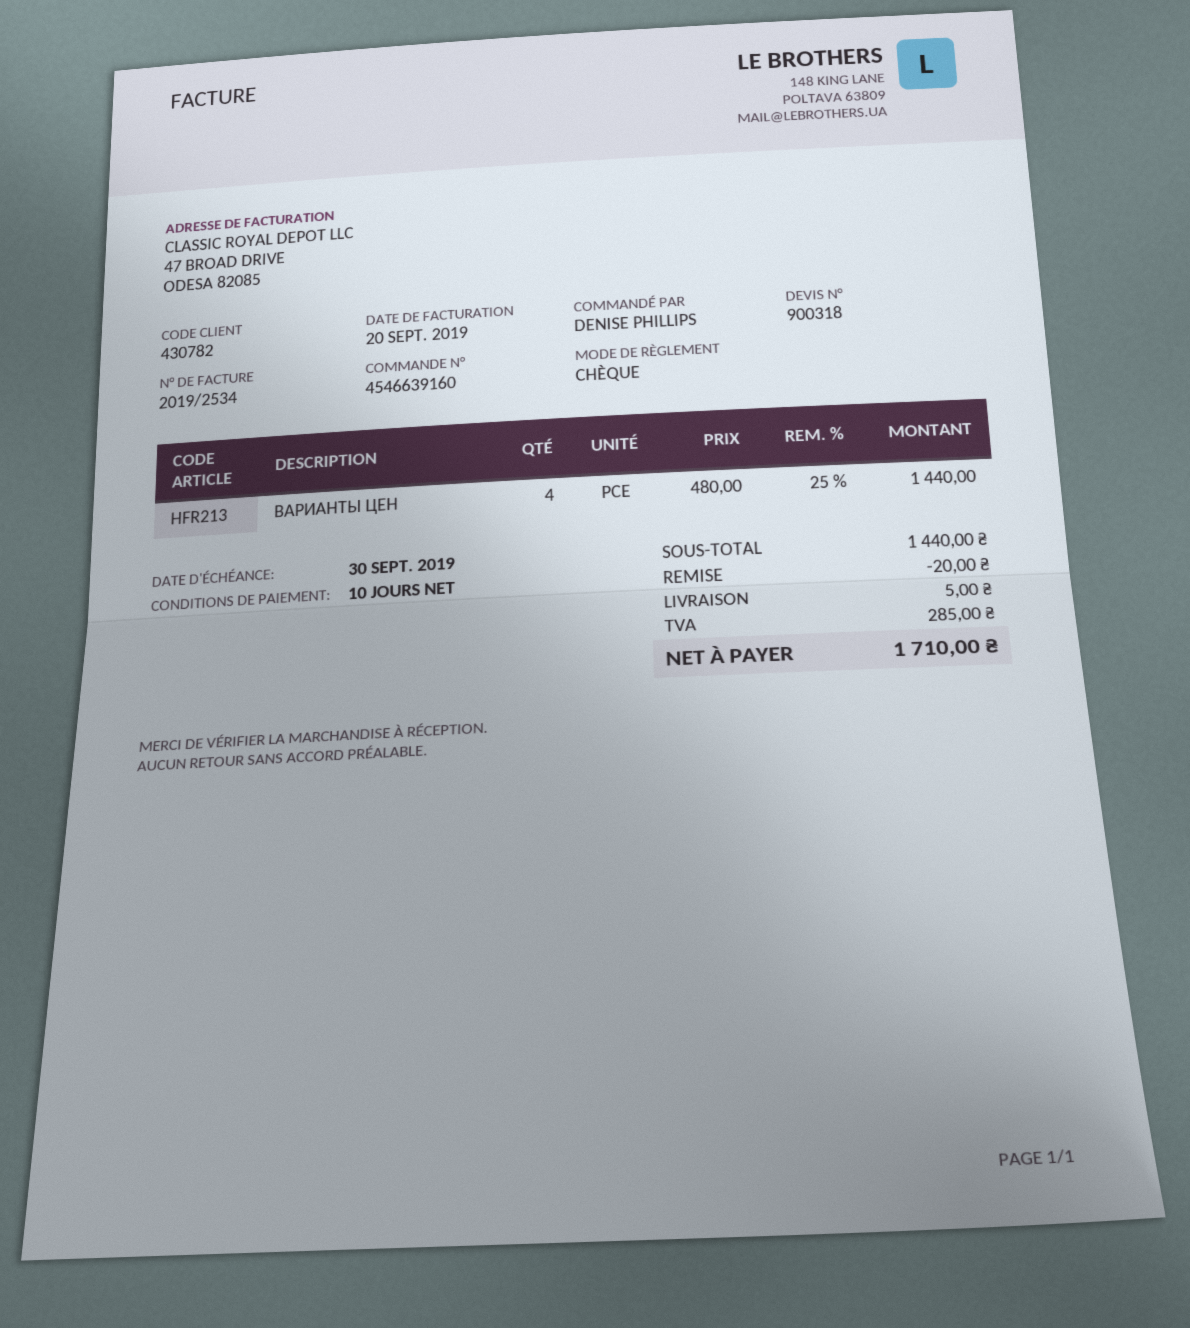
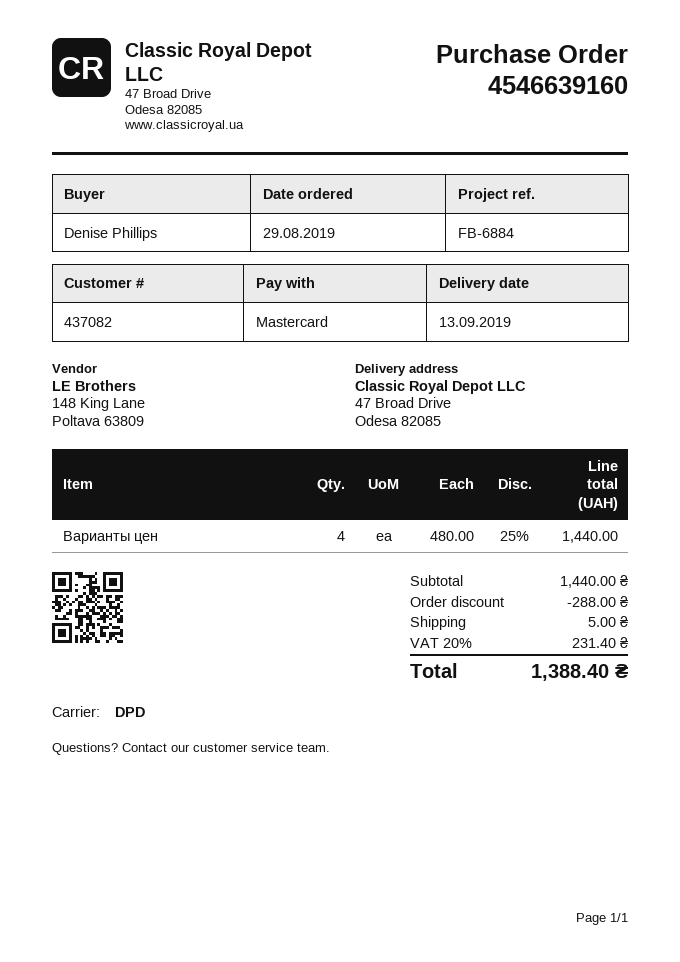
customer number: 430782 -> 437082
payment method: cheque -> Mastercard
discount: 20.00 -> 288.00
tax: 285.00 -> 231.40
total: 1710.00 -> 1388.40

